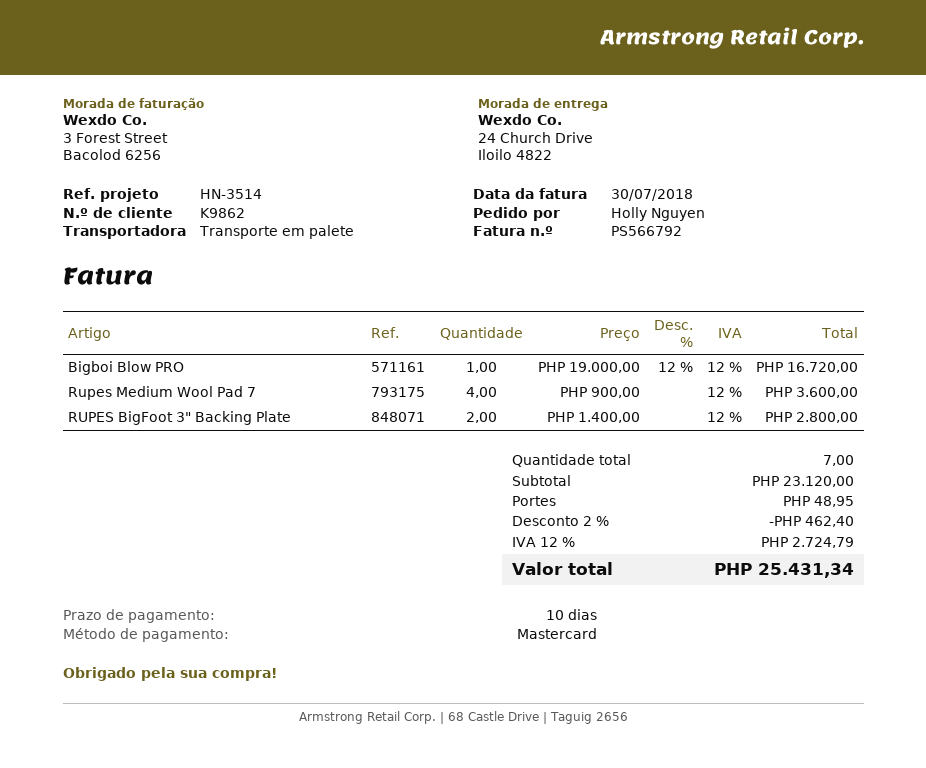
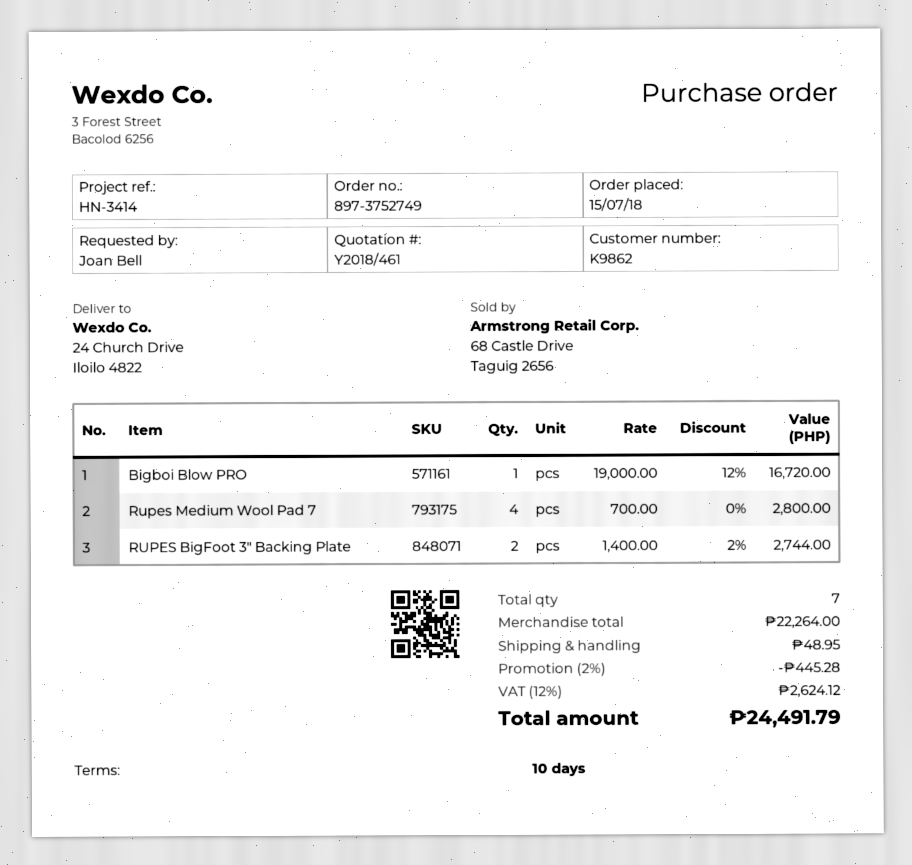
reference: HN-3514 -> HN-3414
ordered by: Holly Nguyen -> Joan Bell
Rupes Medium Wool Pad 7: 4 x 900.00 = 3600.00 -> 4 x 700.00 = 2800.00
RUPES BigFoot 3" Backing Plate: 2 x 1400.00 = 2800.00 -> 2 x 1400.00 - 2% = 2744.00
subtotal: 23120.00 -> 22264.00
discount: 2% = 462.40 -> 2% = 445.28
tax: 12% = 2724.79 -> 12% = 2624.12
total: 25431.34 -> 24491.79

